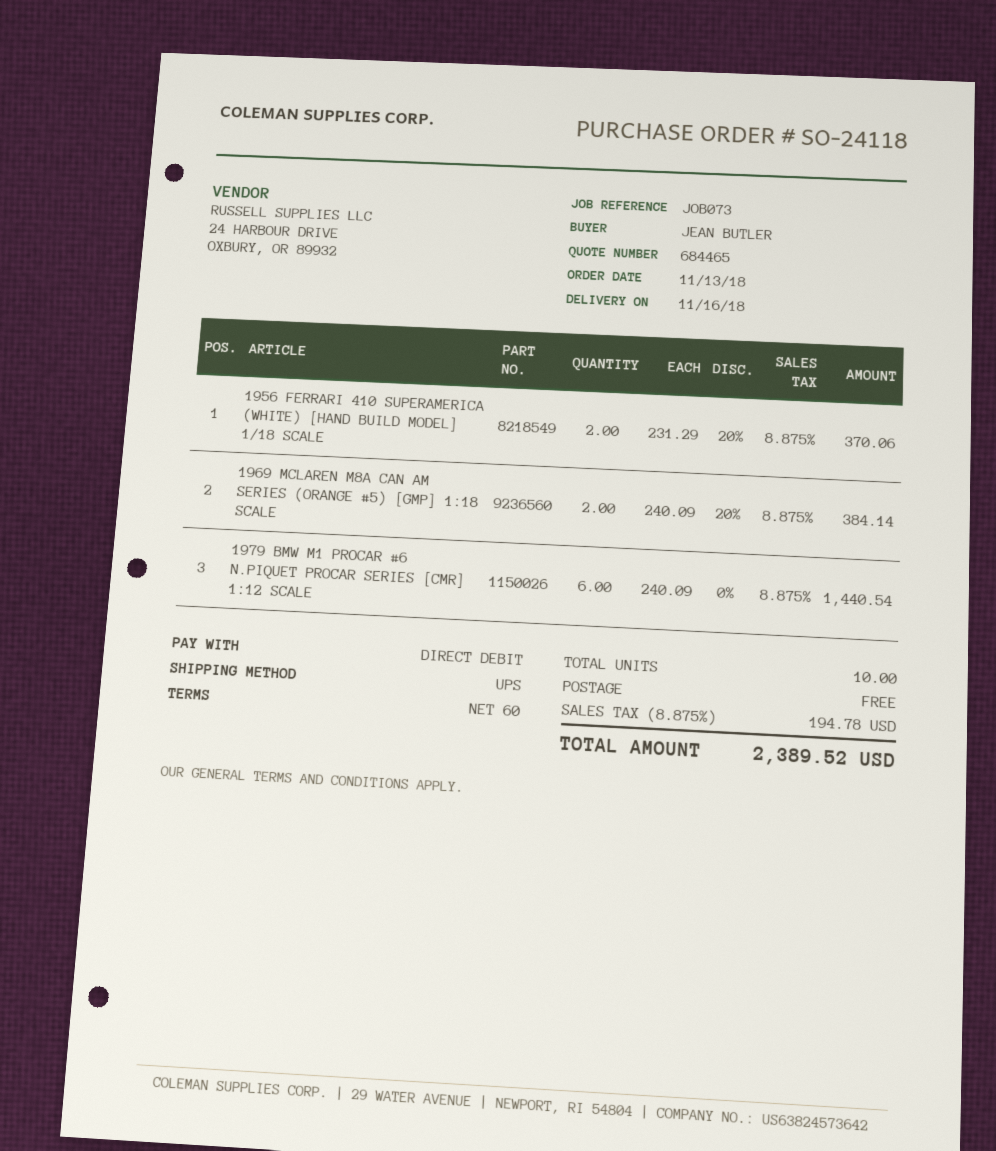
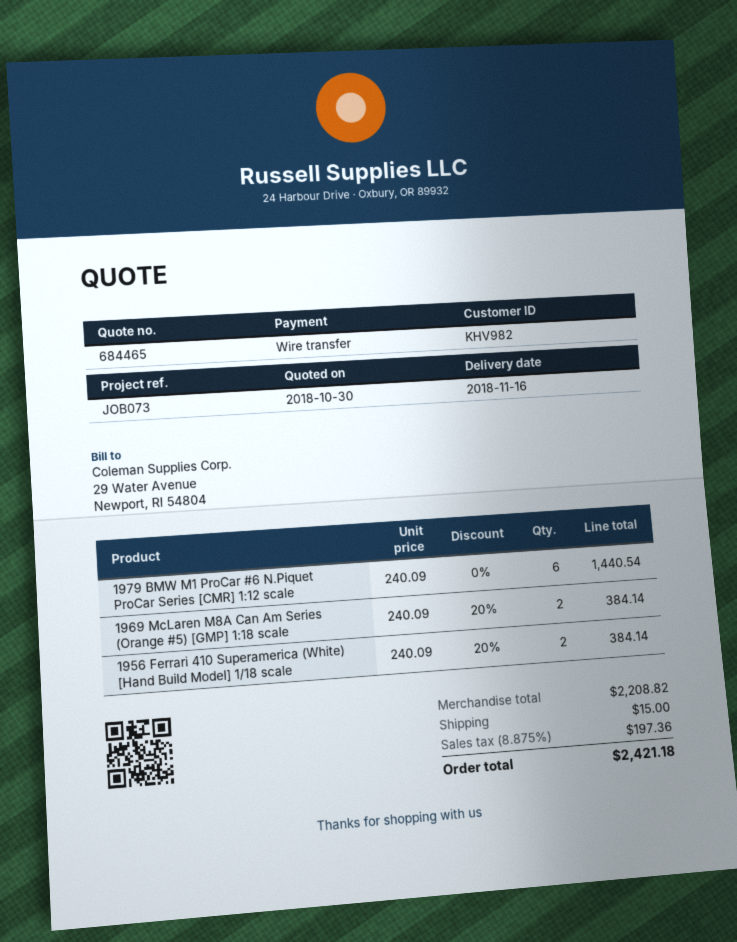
payment method: direct debit -> bank transfer
1956 FERRARI 410 SUPERAMERICA (WHITE) [HAND BUILD MODEL] 1/18 SCALE: 2 x 231.29 - 20% = 370.06 -> 2 x 240.09 - 20% = 384.14
shipping: 0.00 -> 15.00
tax: 8.875% = 194.78 -> 8.875% = 197.36
total: 2389.52 -> 2421.18

